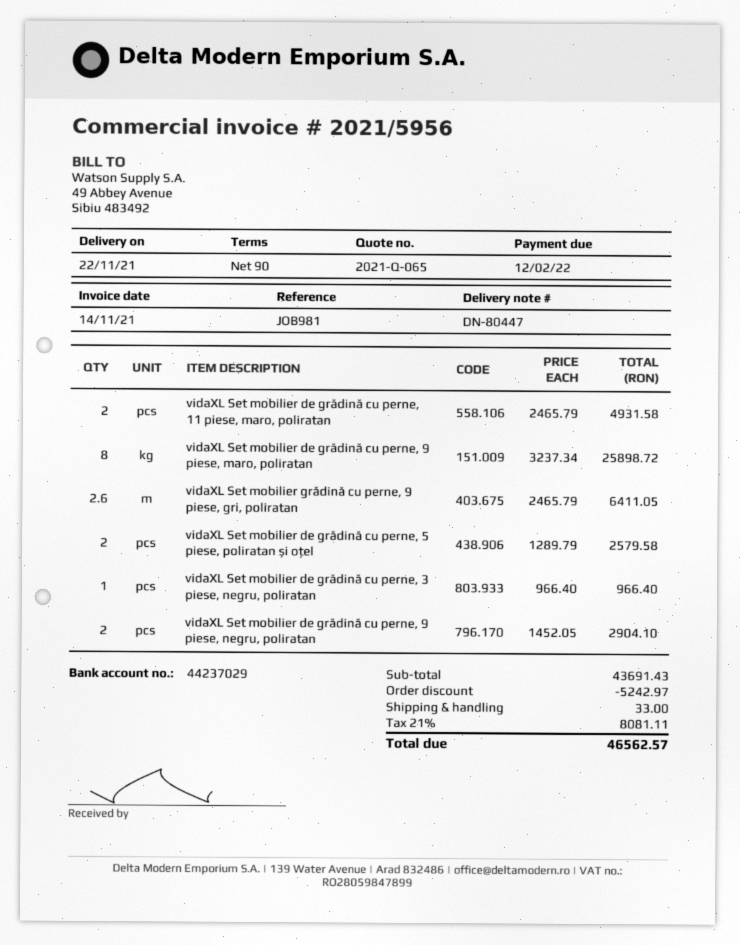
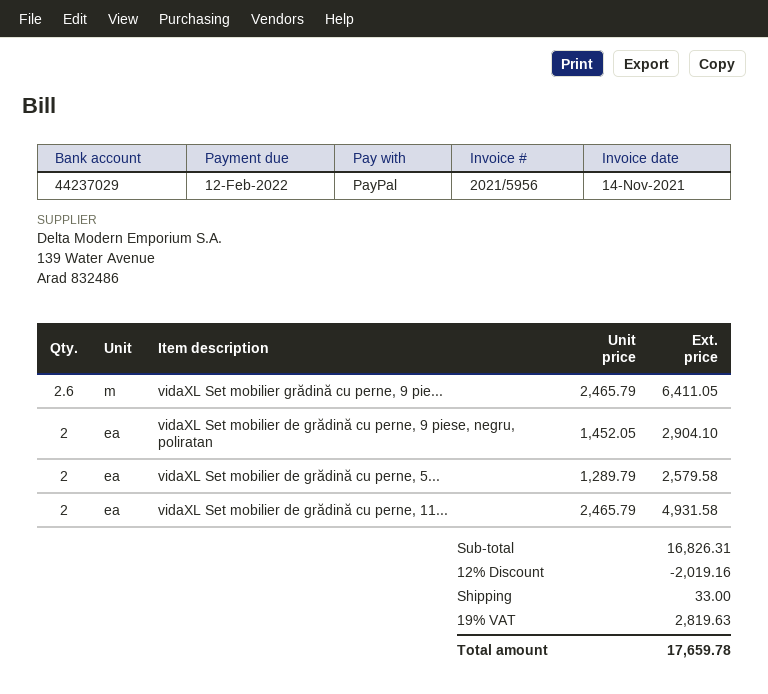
vidaXL Set mobilier de grădină cu perne, 9 piese, maro, poliratan: 8 x 3237.34 = 25898.72 -> none
vidaXL Set mobilier de grădină cu perne, 3 piese, negru, poliratan: 1 x 966.40 = 966.40 -> none
subtotal: 43691.43 -> 16826.31
discount: 5242.97 -> 2019.16
tax: 21% = 8081.11 -> 19% = 2819.63
total: 46562.57 -> 17659.78

